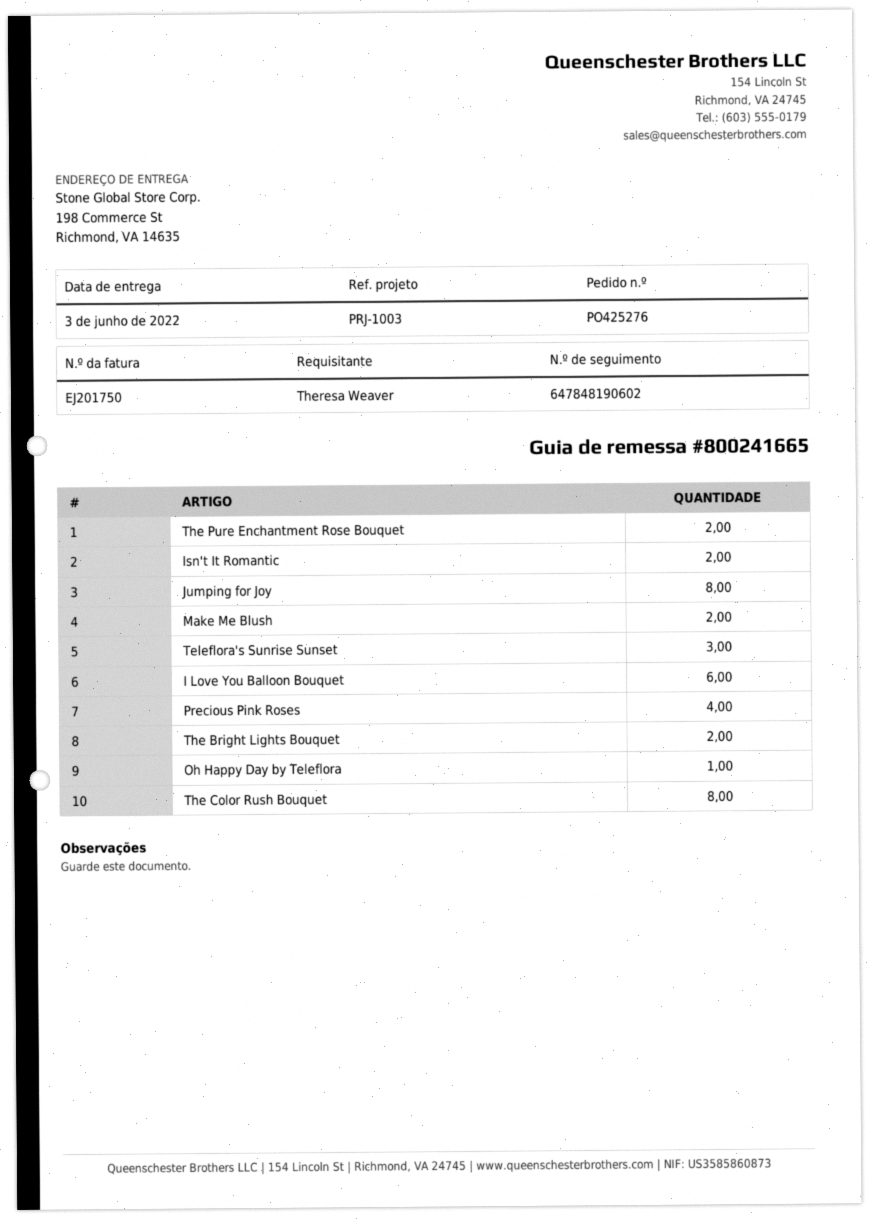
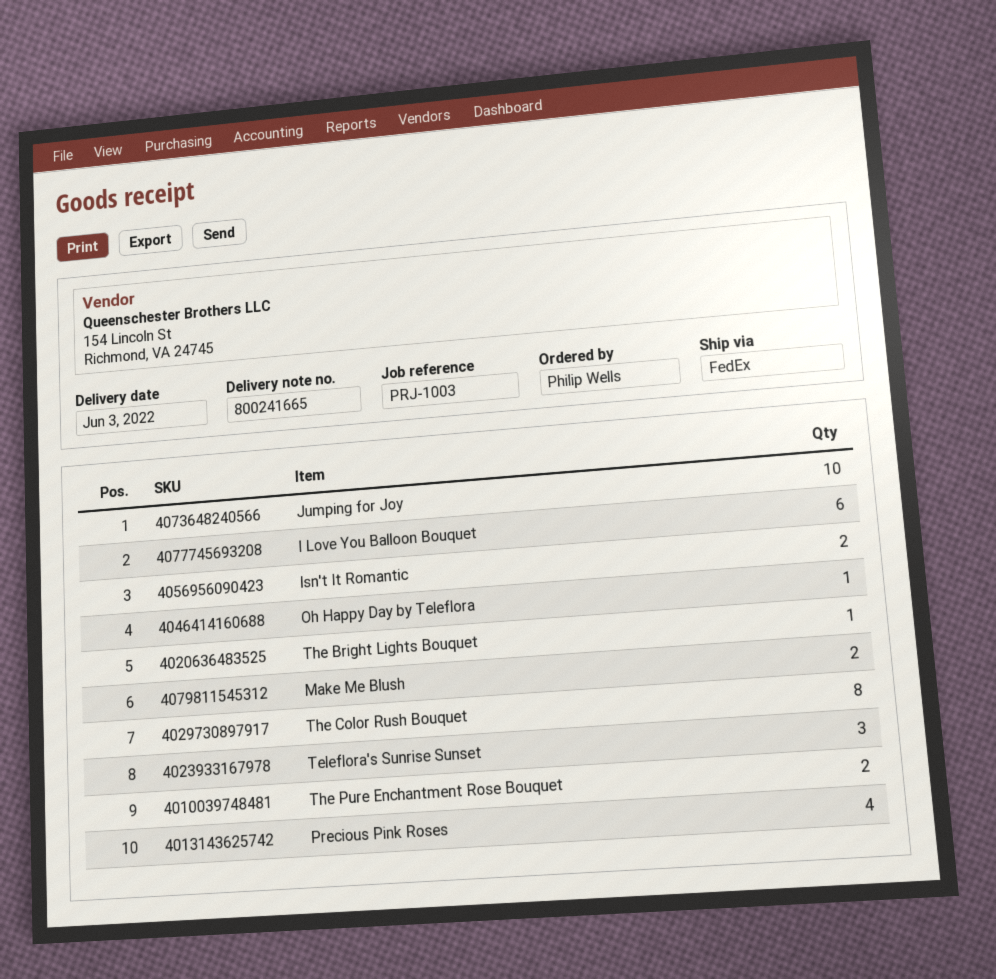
ordered by: Theresa Weaver -> Philip Wells
Jumping for Joy: 8 -> 10
The Bright Lights Bouquet: 2 -> 1

